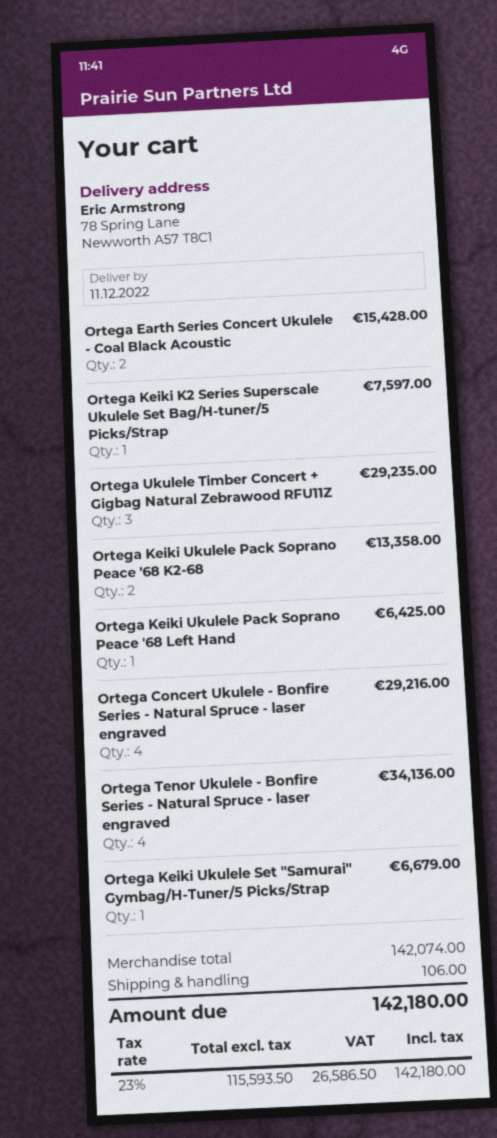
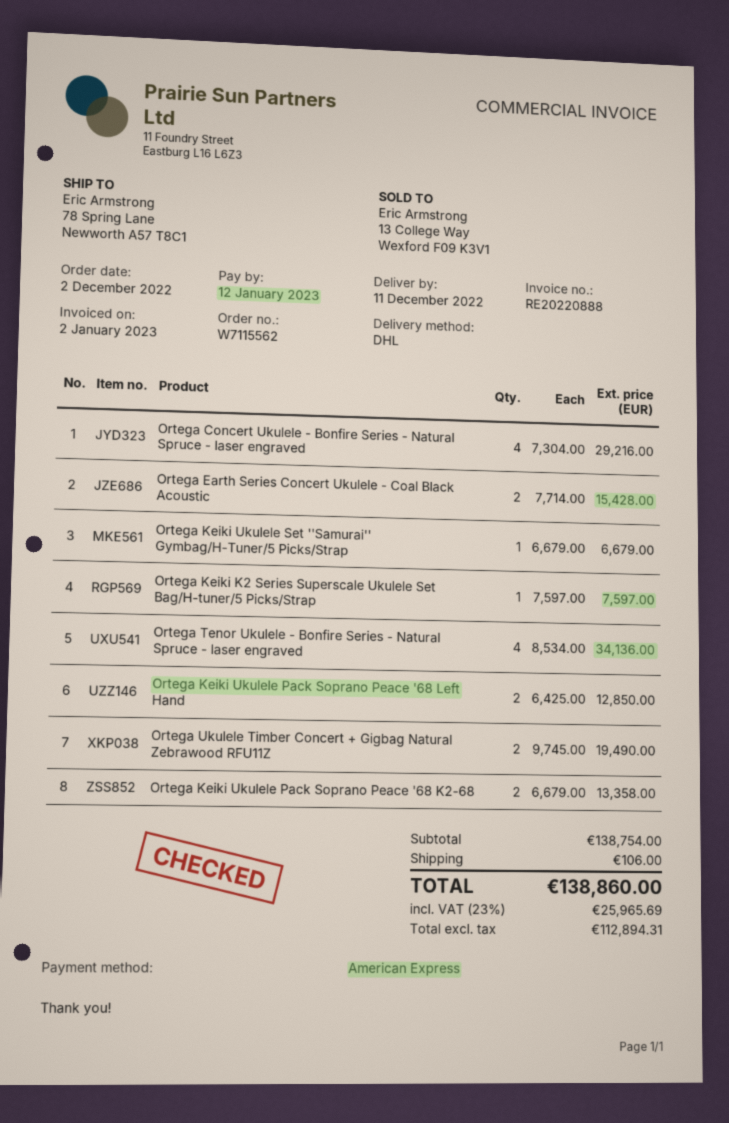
Ortega Ukulele Timber Concert + Gigbag Natural Zebrawood RFU11Z: 3 for 29235.00 -> 2 for 19490.00
Ortega Keiki Ukulele Pack Soprano Peace '68 Left Hand: 1 for 6425.00 -> 2 for 12850.00
subtotal: 142074.00 -> 138754.00
net: 115593.50 -> 112894.31
tax: 23% = 26586.50 -> 23% = 25965.69
total: 142180.00 -> 138860.00

